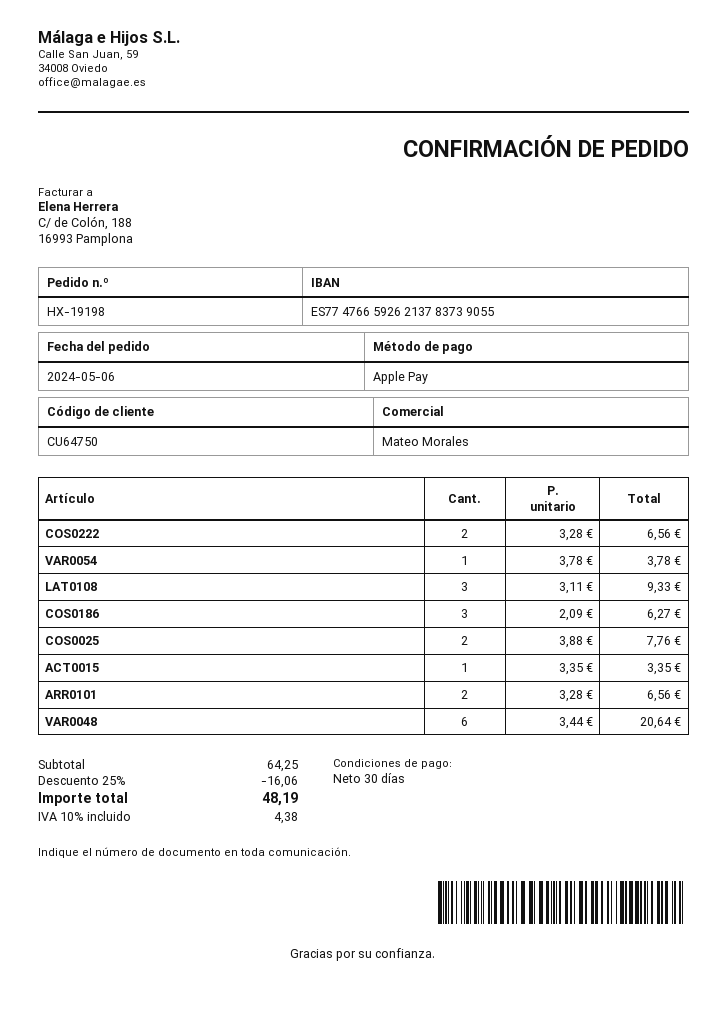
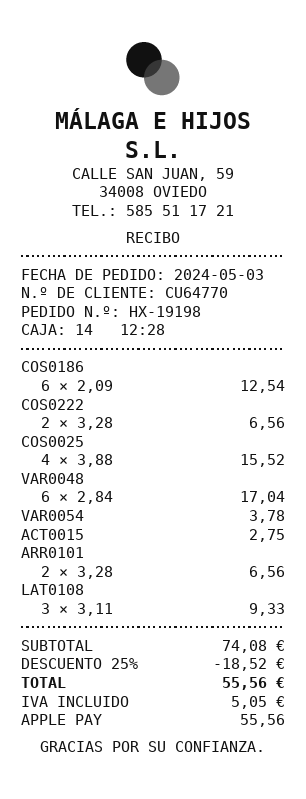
order date: 2024-05-06 -> 2024-05-03
customer number: CU64750 -> CU64770
COS0186: 3 x 2.09 = 6.27 -> 6 x 2.09 = 12.54
COS0025: 2 x 3.88 = 7.76 -> 4 x 3.88 = 15.52
ACT0015: 1 x 3.35 = 3.35 -> 1 x 2.75 = 2.75
VAR0048: 6 x 3.44 = 20.64 -> 6 x 2.84 = 17.04
subtotal: 64.25 -> 74.08
discount: 25% = 16.06 -> 25% = 18.52
tax: 4.38 -> 5.05
total: 48.19 -> 55.56

